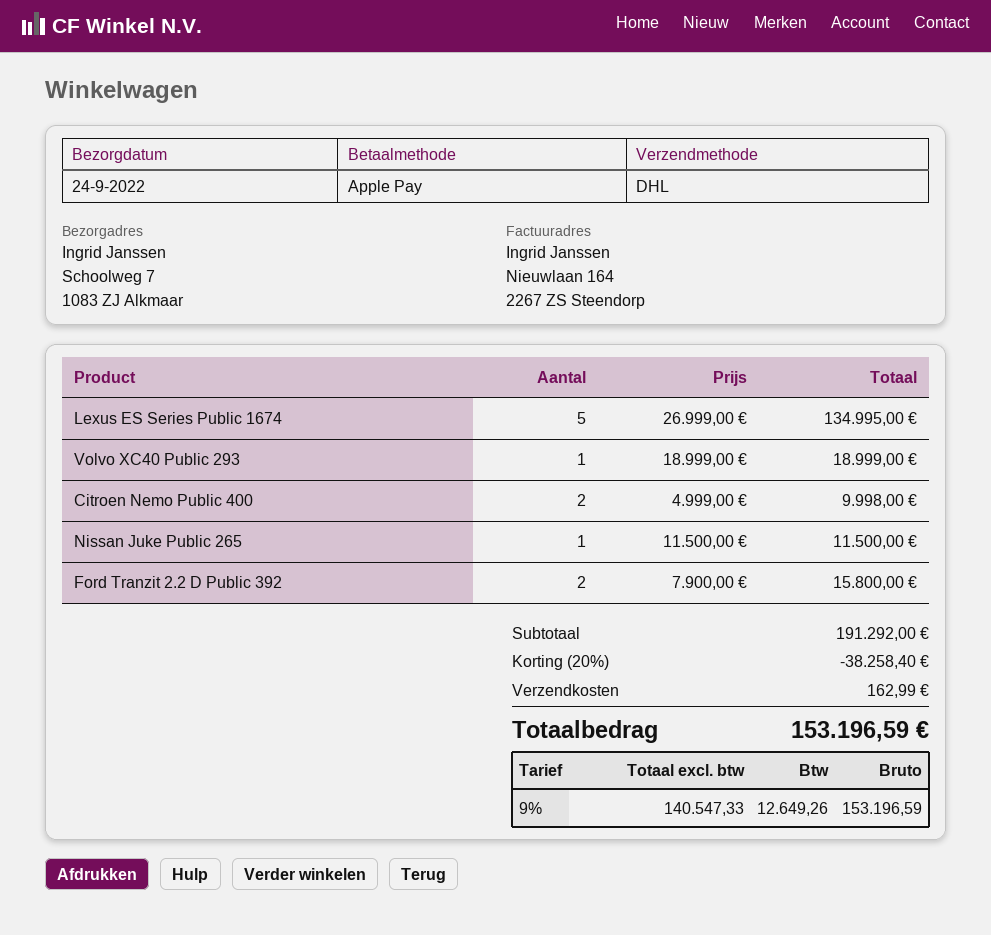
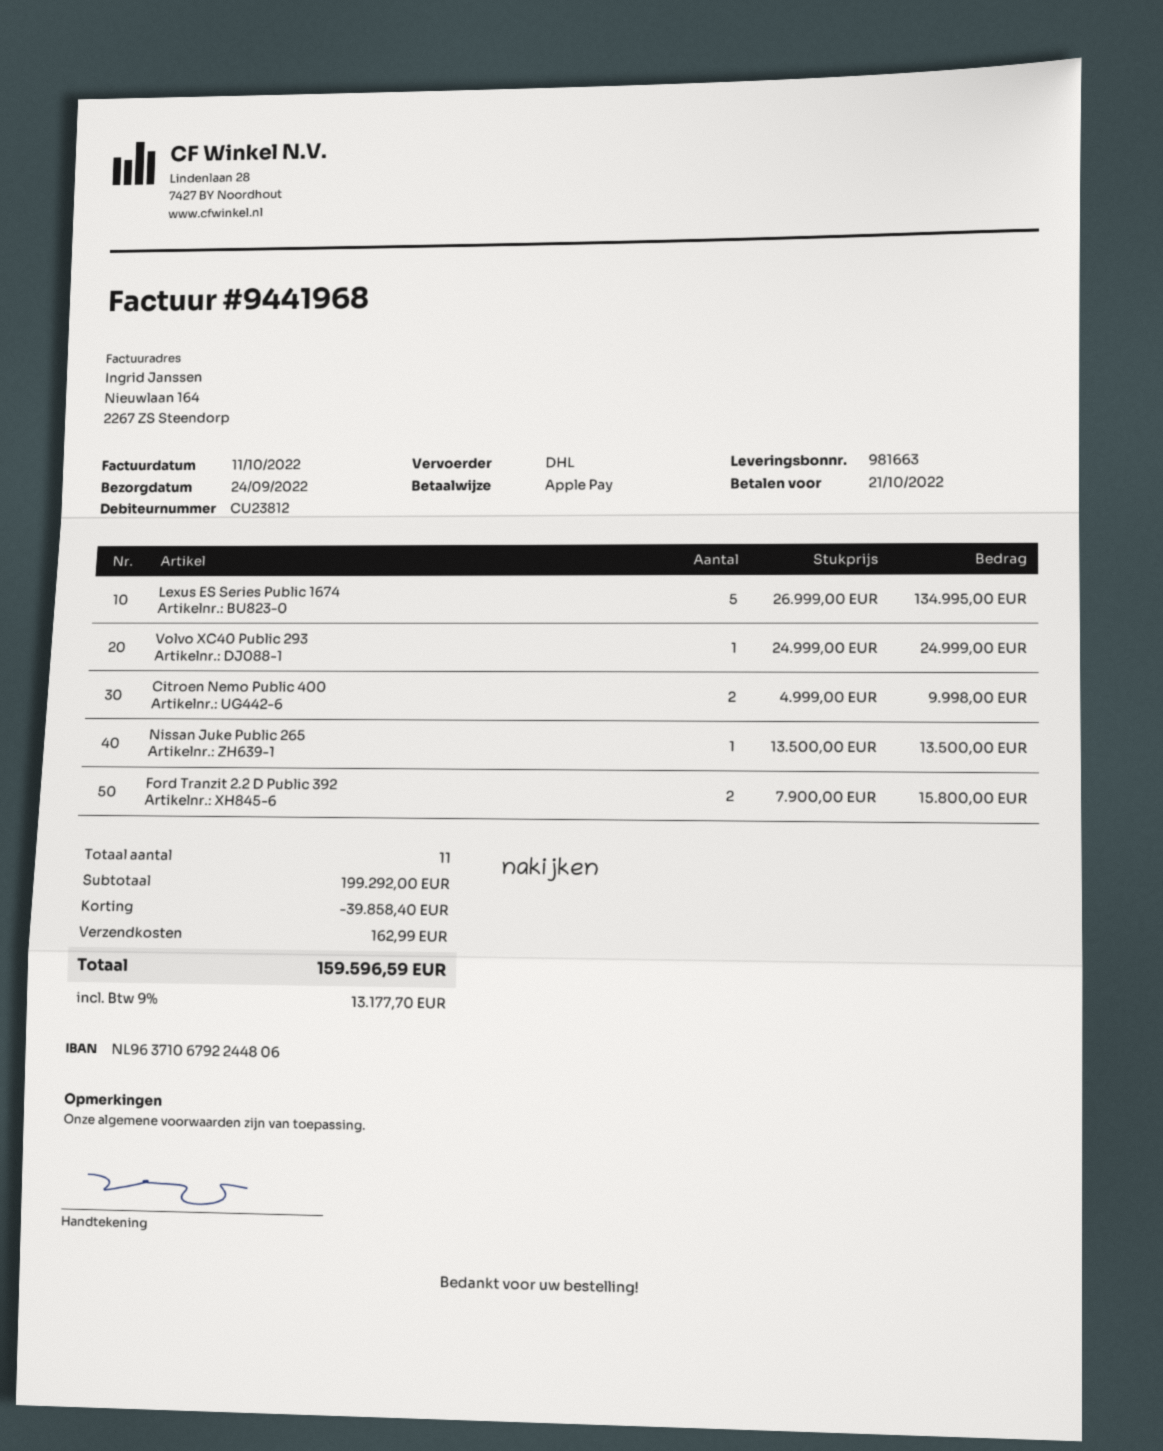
Volvo XC40 Public 293: 1 x 18999.00 = 18999.00 -> 1 x 24999.00 = 24999.00
Nissan Juke Public 265: 1 x 11500.00 = 11500.00 -> 1 x 13500.00 = 13500.00
subtotal: 191292.00 -> 199292.00
discount: 38258.40 -> 39858.40
tax: 9% = 12649.26 -> 9% = 13177.70
total: 153196.59 -> 159596.59

